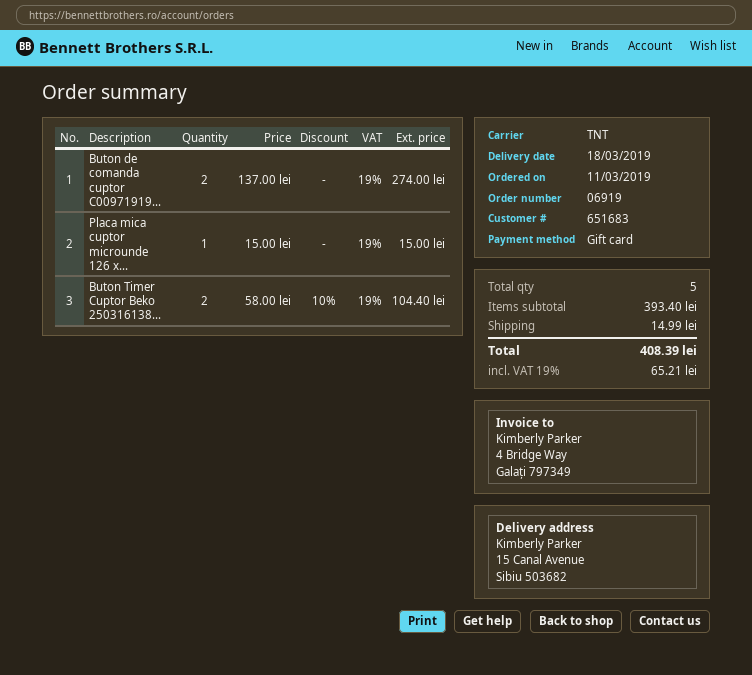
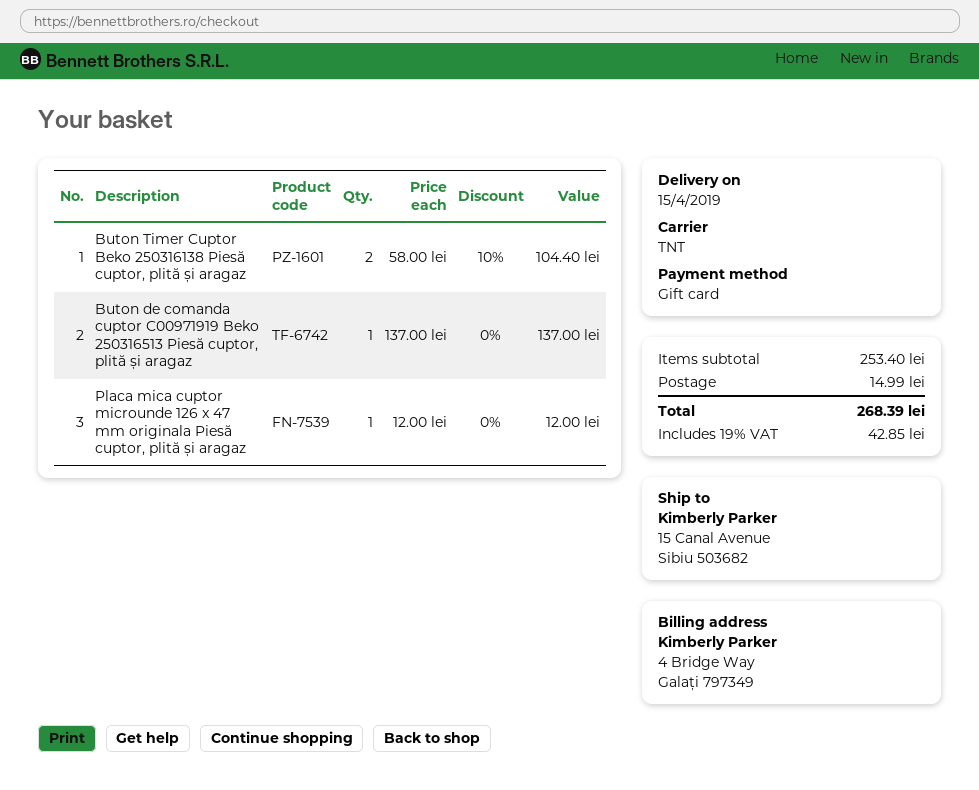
delivery date: 2019-03-18 -> 2019-04-15
Buton de comanda cuptor C00971919...: 2 x 137.00 = 274.00 -> 1 x 137.00 = 137.00
Placa mica cuptor microunde 126 x...: 1 x 15.00 = 15.00 -> 1 x 12.00 = 12.00
subtotal: 393.40 -> 253.40
tax: 19% = 65.21 -> 19% = 42.85
total: 408.39 -> 268.39

